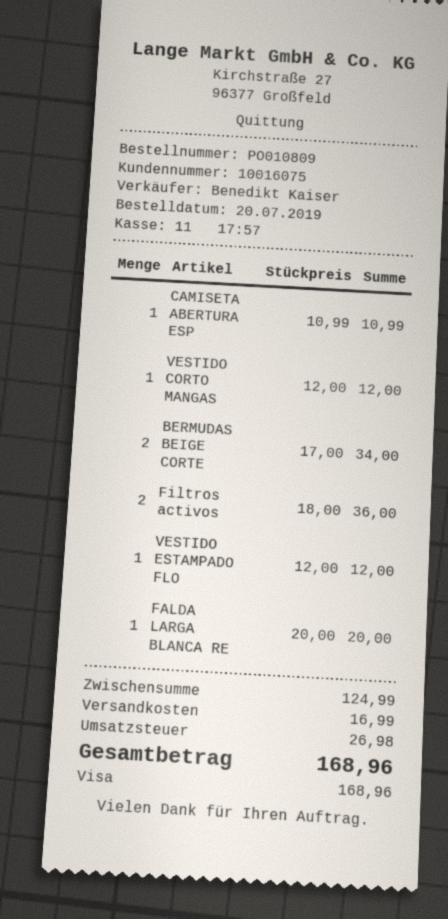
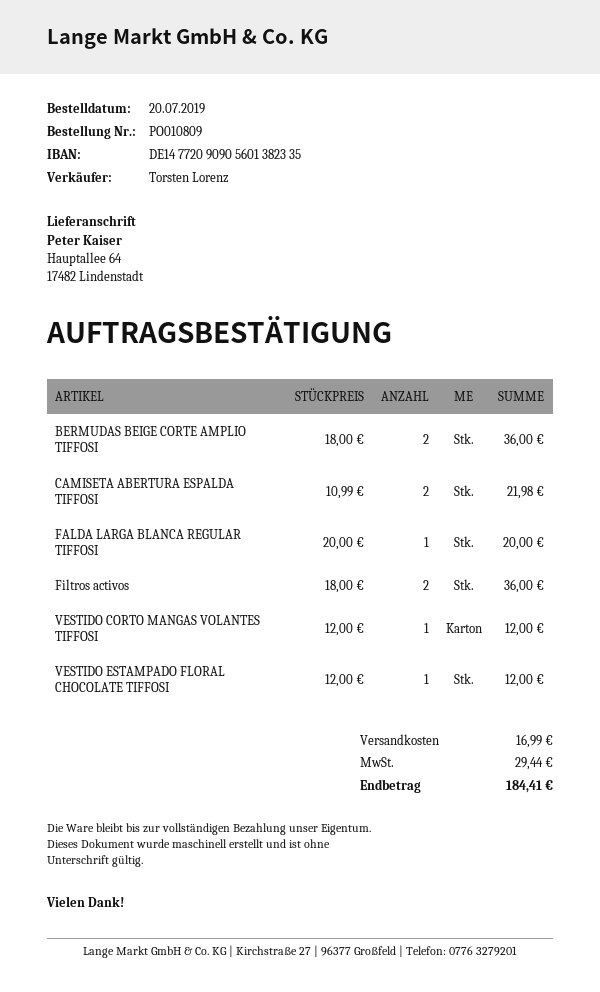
sales rep: Benedikt Kaiser -> Torsten Lorenz
CAMISETA ABERTURA ESP: 1 x 10.99 = 10.99 -> 2 x 10.99 = 21.98
BERMUDAS BEIGE CORTE: 2 x 17.00 = 34.00 -> 2 x 18.00 = 36.00
tax: 26.98 -> 29.44
total: 168.96 -> 184.41

